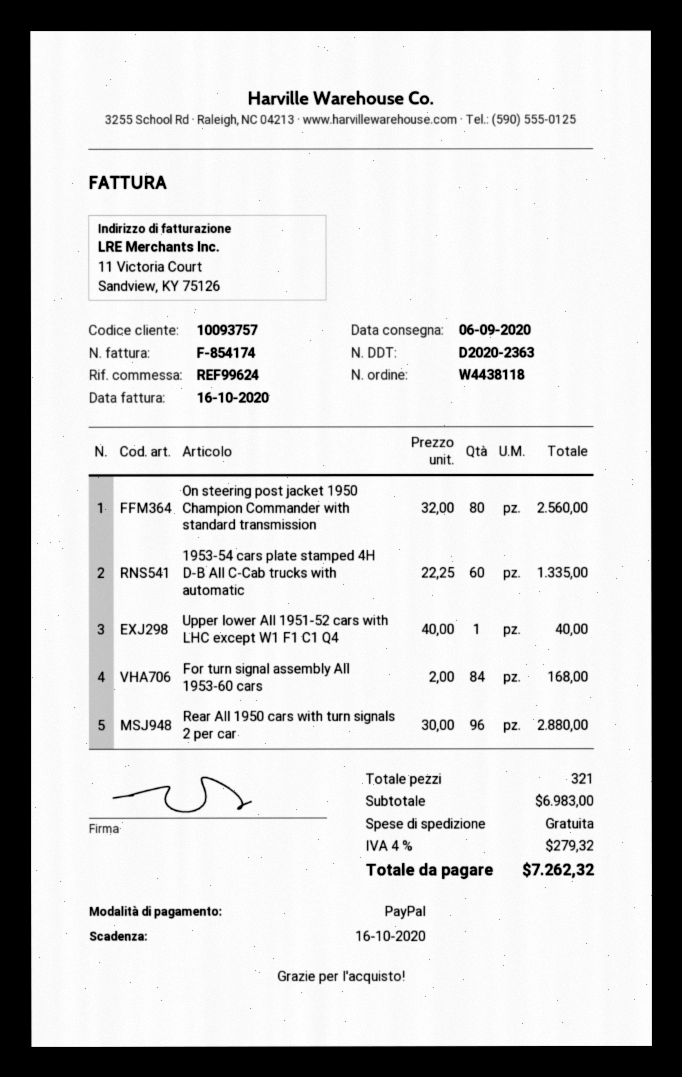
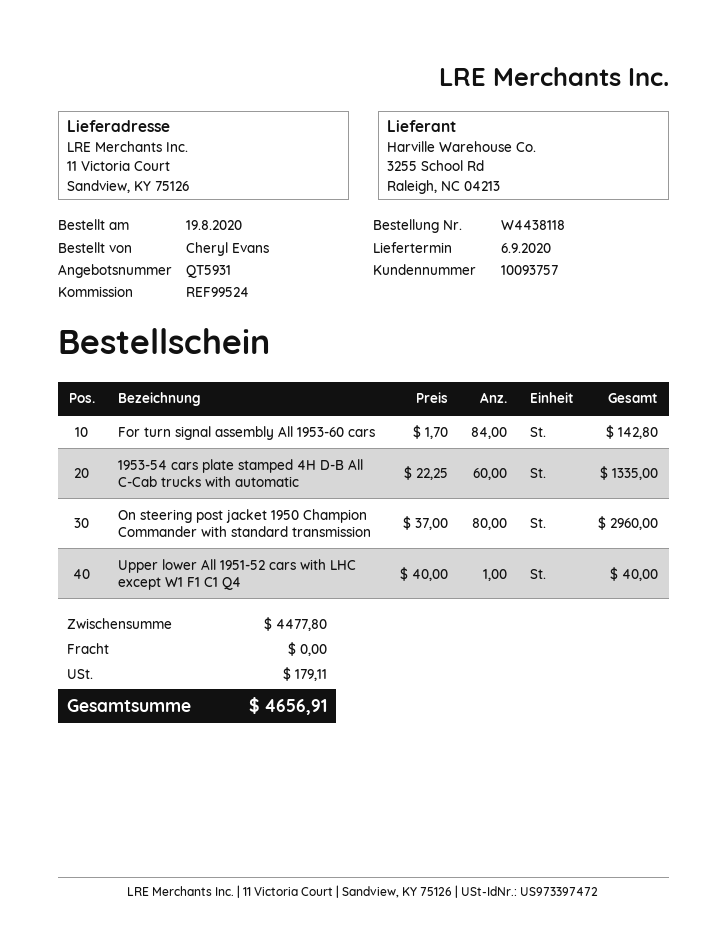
reference: REF99624 -> REF99524
On steering post jacket 1950 Champion Commander with standard transmission: 80 x 32.00 = 2560.00 -> 80 x 37.00 = 2960.00
For turn signal assembly All 1953-60 cars: 84 x 2.00 = 168.00 -> 84 x 1.70 = 142.80
Rear All 1950 cars with turn signals 2 per car: 96 x 30.00 = 2880.00 -> none
subtotal: 6983.00 -> 4477.80
tax: 279.32 -> 179.11
total: 7262.32 -> 4656.91

